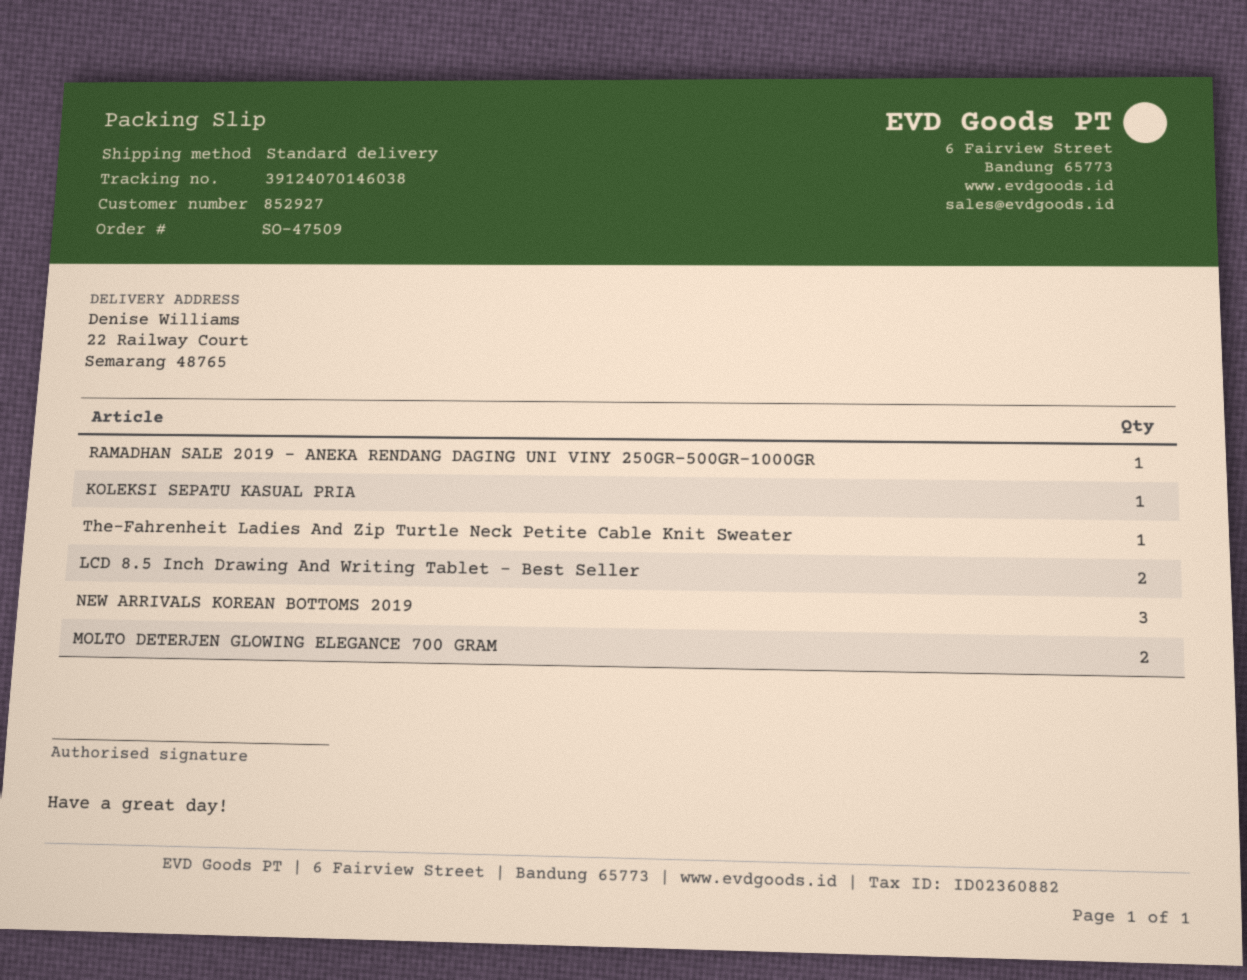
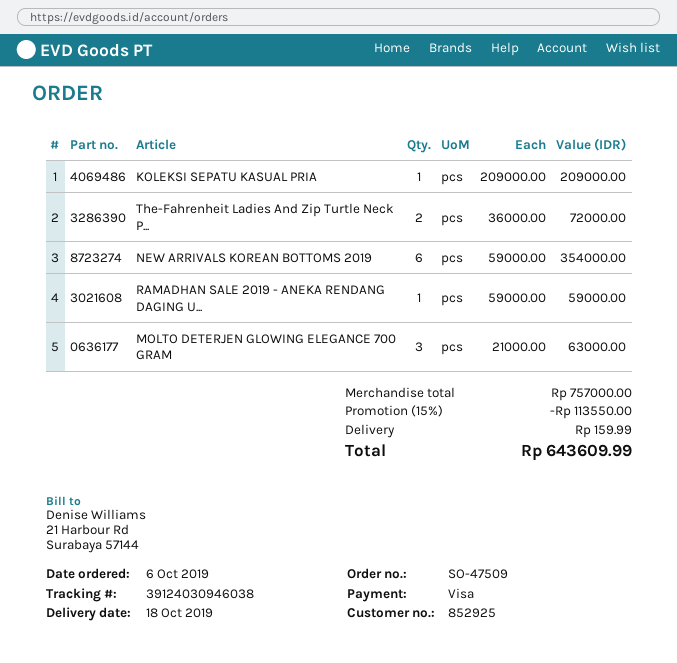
customer number: 852927 -> 852925
tracking number: 39124070146038 -> 39124030946038
The-Fahrenheit Ladies And Zip Turtle Neck Petite Cable Knit Sweater: 1 -> 2
LCD 8.5 Inch Drawing And Writing Tablet - Best Seller: 2 -> none
NEW ARRIVALS KOREAN BOTTOMS 2019: 3 -> 6
MOLTO DETERJEN GLOWING ELEGANCE 700 GRAM: 2 -> 3

